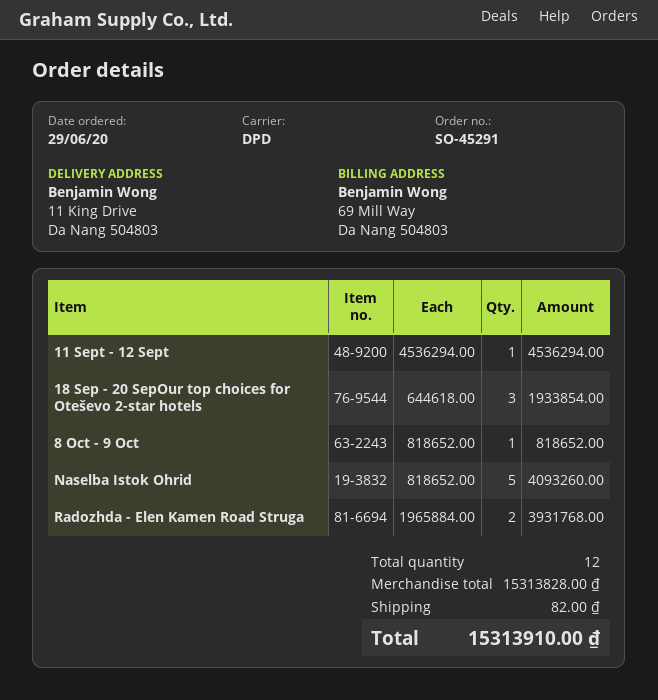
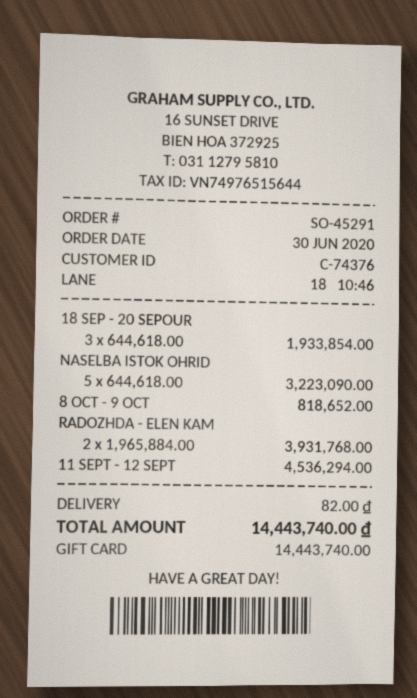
order date: 2020-06-29 -> 2020-06-30
Naselba Istok Ohrid: 5 x 818652.00 = 4093260.00 -> 5 x 644618.00 = 3223090.00
total: 15313910.00 -> 14443740.00

